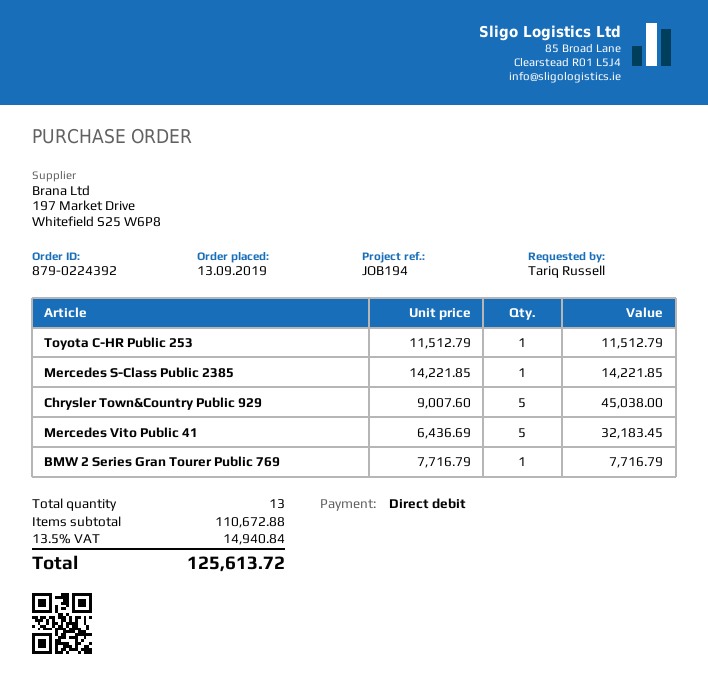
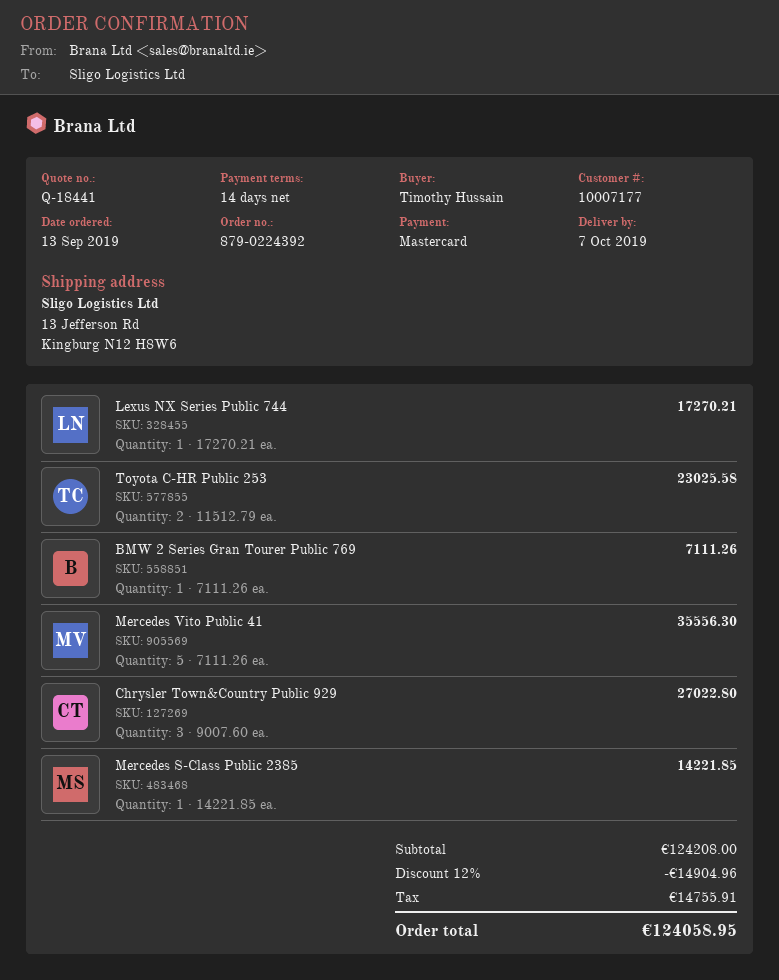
ordered by: Tariq Russell -> Timothy Hussain
payment method: direct debit -> Mastercard
Toyota C-HR Public 253: 1 x 11512.79 = 11512.79 -> 2 x 11512.79 = 23025.58
Chrysler Town&Country Public 929: 5 x 9007.60 = 45038.00 -> 3 x 9007.60 = 27022.80
Mercedes Vito Public 41: 5 x 6436.69 = 32183.45 -> 5 x 7111.26 = 35556.30
BMW 2 Series Gran Tourer Public 769: 1 x 7716.79 = 7716.79 -> 1 x 7111.26 = 7111.26
Lexus NX Series Public 744: none -> 1 x 17270.21 = 17270.21
subtotal: 110672.88 -> 124208.00
discount: none -> 12% = 14904.96
tax: 14940.84 -> 14755.91
total: 125613.72 -> 124058.95

